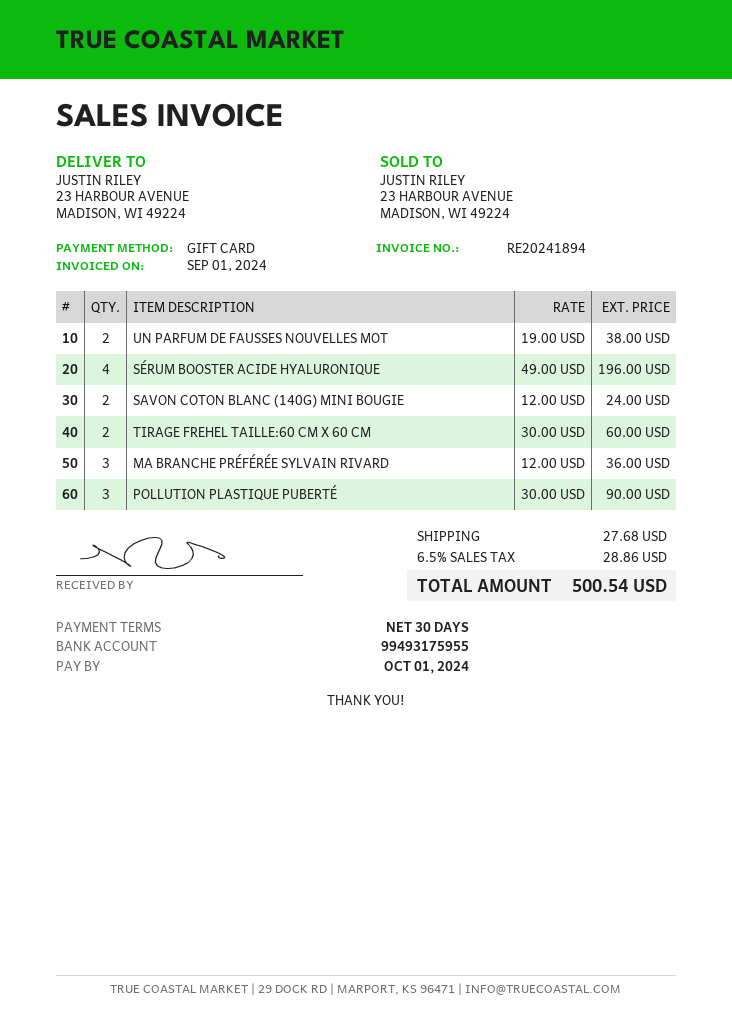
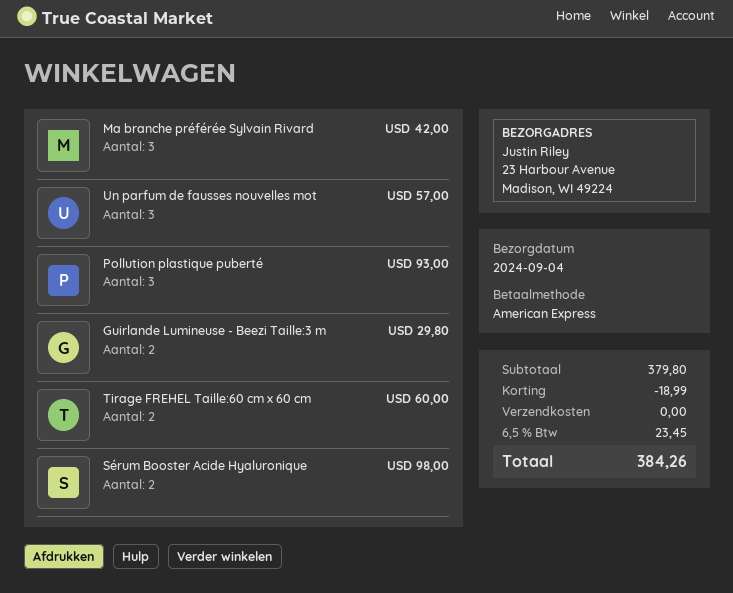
payment method: gift card -> American Express
UN PARFUM DE FAUSSES NOUVELLES MOT: 2 for 38.00 -> 3 for 57.00
SÉRUM BOOSTER ACIDE HYALURONIQUE: 4 for 196.00 -> 2 for 98.00
SAVON COTON BLANC (140G) MINI BOUGIE: 2 for 24.00 -> none
MA BRANCHE PRÉFÉRÉE SYLVAIN RIVARD: 3 for 36.00 -> 3 for 42.00
POLLUTION PLASTIQUE PUBERTÉ: 3 for 90.00 -> 3 for 93.00
Guirlande Lumineuse - Beezi Taille:3 m: none -> 2 for 29.80
discount: none -> 18.99
shipping: 27.68 -> 0.00
tax: 6.5% = 28.86 -> 6.5% = 23.45
total: 500.54 -> 384.26

